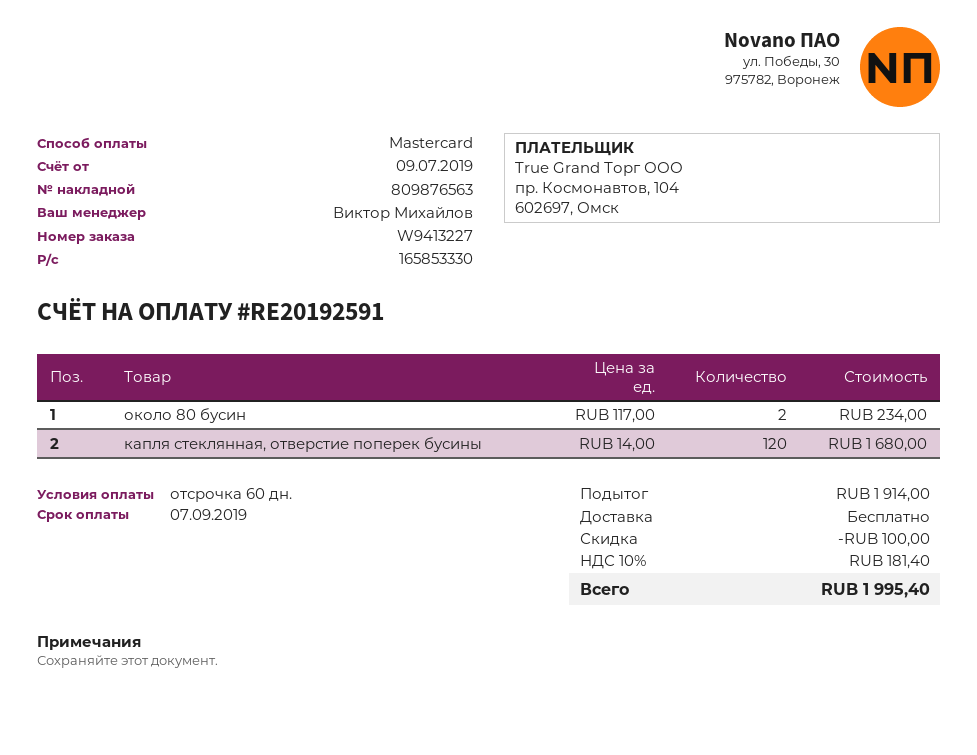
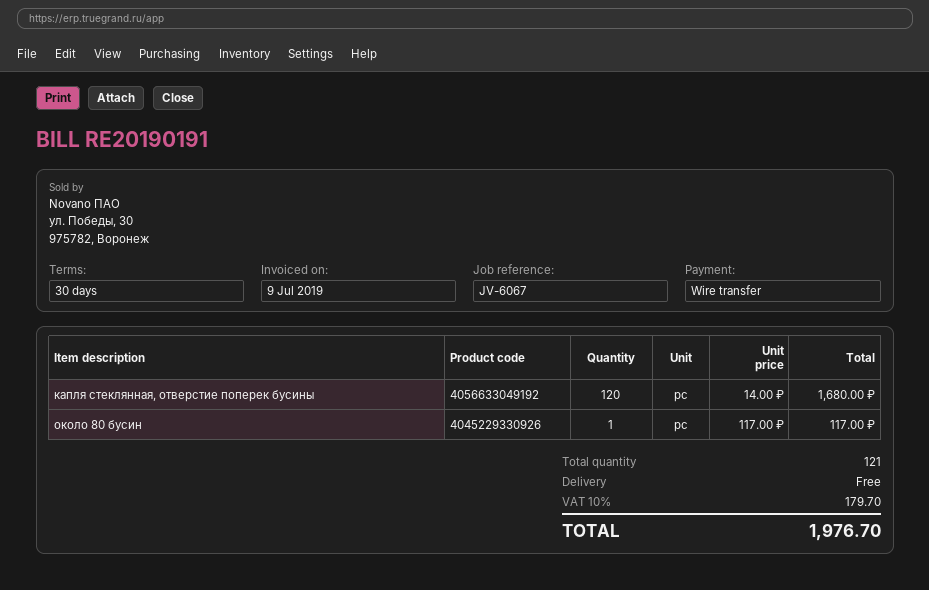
invoice number: RE20192591 -> RE20190191
payment terms: 60 days -> 30 days
payment method: Mastercard -> bank transfer
около 80 бусин: 2 x 117.00 = 234.00 -> 1 x 117.00 = 117.00
discount: 100.00 -> none
tax: 10% = 181.40 -> 10% = 179.70
total: 1995.40 -> 1976.70

